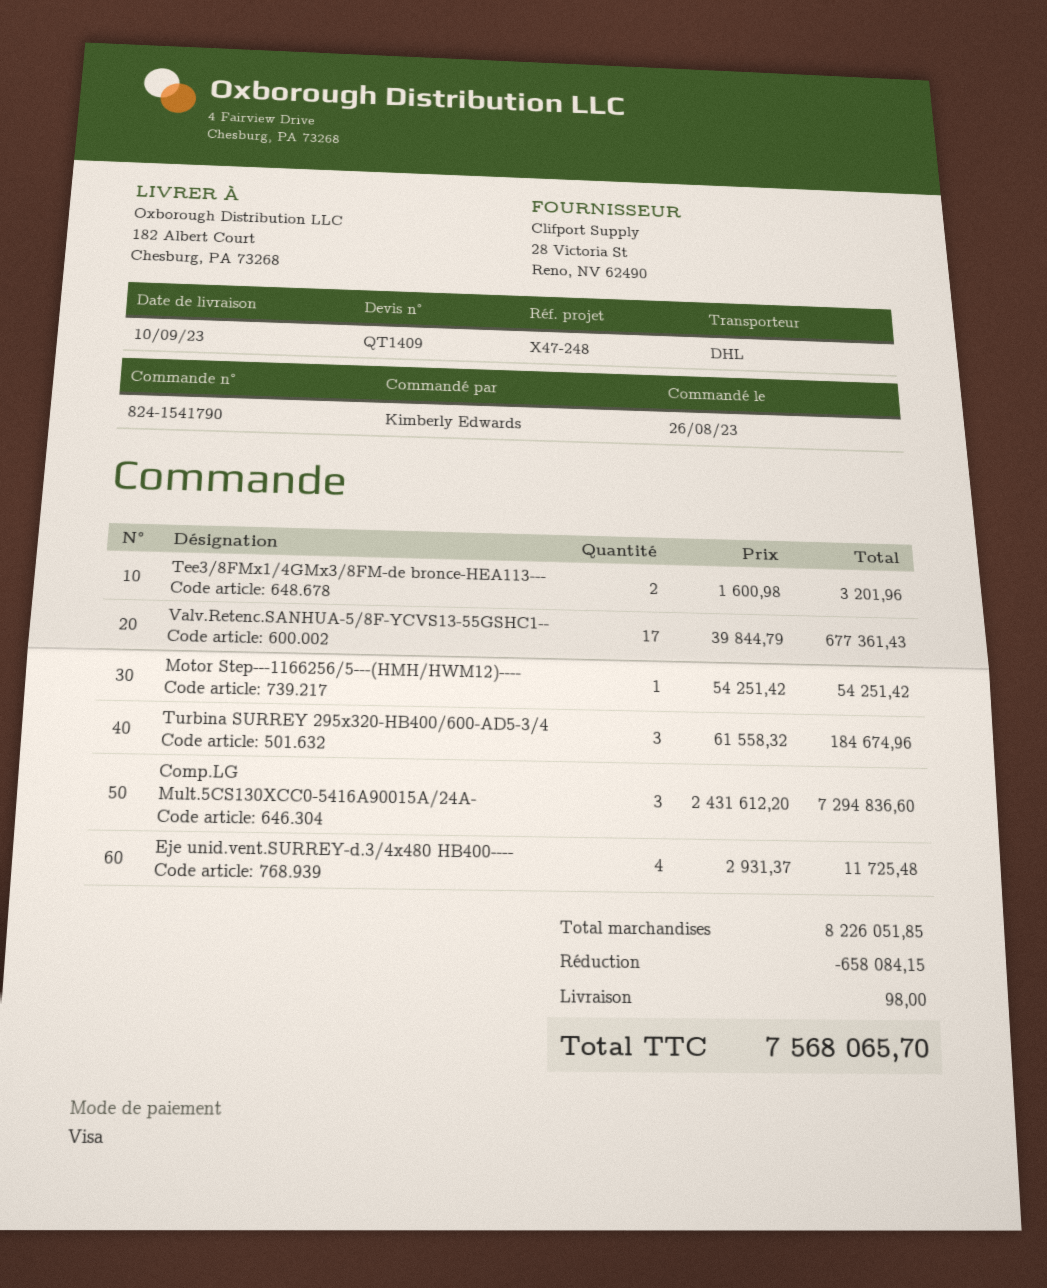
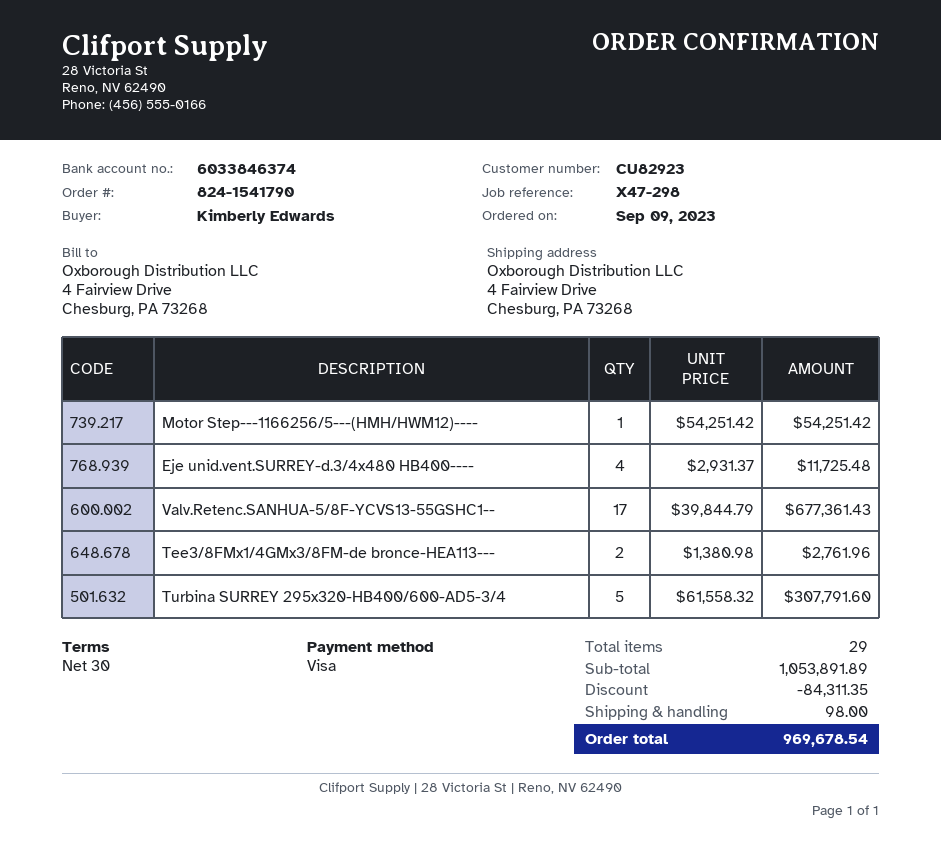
order date: 2023-08-26 -> 2023-09-09
reference: X47-248 -> X47-298
ship to: 182 Albert Court, Chesburg, PA 73268 -> 4 Fairview Drive, Chesburg, PA 73268
Tee3/8FMx1/4GMx3/8FM-de bronce-HEA113---: 2 x 1600.98 = 3201.96 -> 2 x 1380.98 = 2761.96
Turbina SURREY 295x320-HB400/600-AD5-3/4: 3 x 61558.32 = 184674.96 -> 5 x 61558.32 = 307791.60
Comp.LG Mult.5CS130XCC0-5416A90015A/24A-: 3 x 2431612.20 = 7294836.60 -> none
subtotal: 8226051.85 -> 1053891.89
discount: 658084.15 -> 84311.35
total: 7568065.70 -> 969678.54

